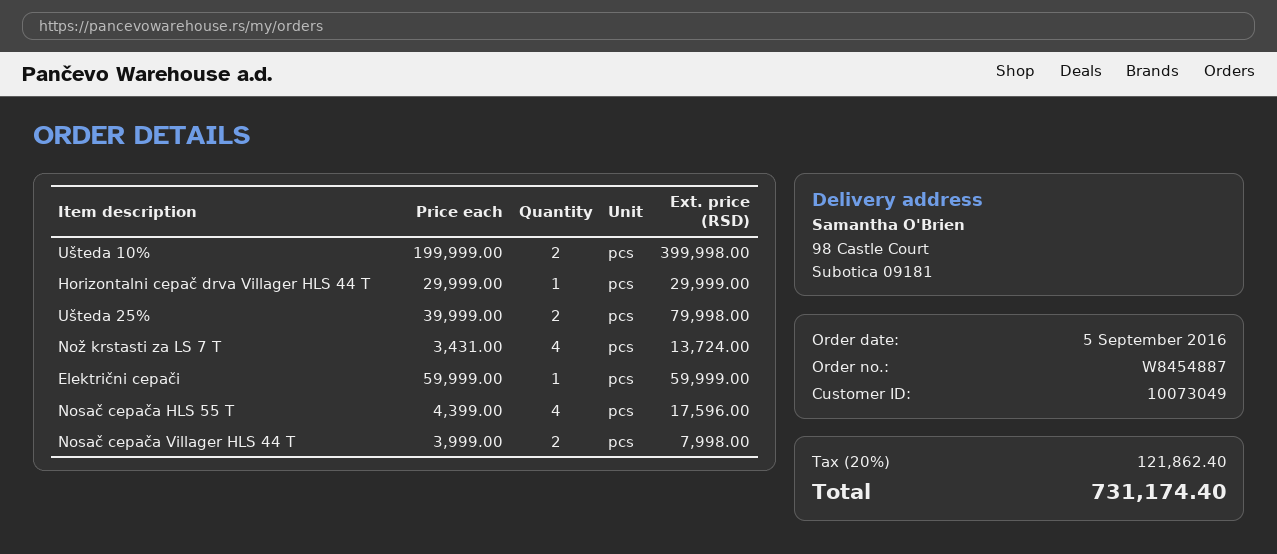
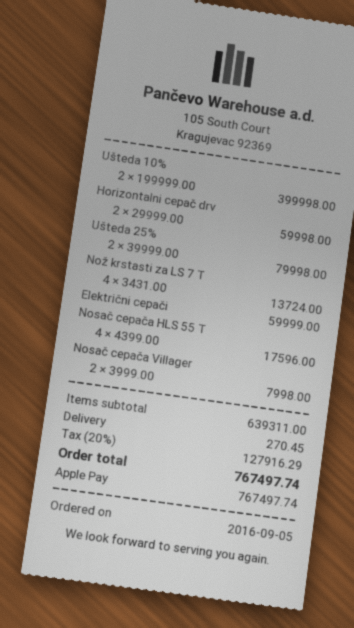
Horizontalni cepač drva Villager HLS 44 T: 1 x 29999.00 = 29999.00 -> 2 x 29999.00 = 59998.00
shipping: none -> 270.45
tax: 20% = 121862.40 -> 20% = 127916.29
total: 731174.40 -> 767497.74

